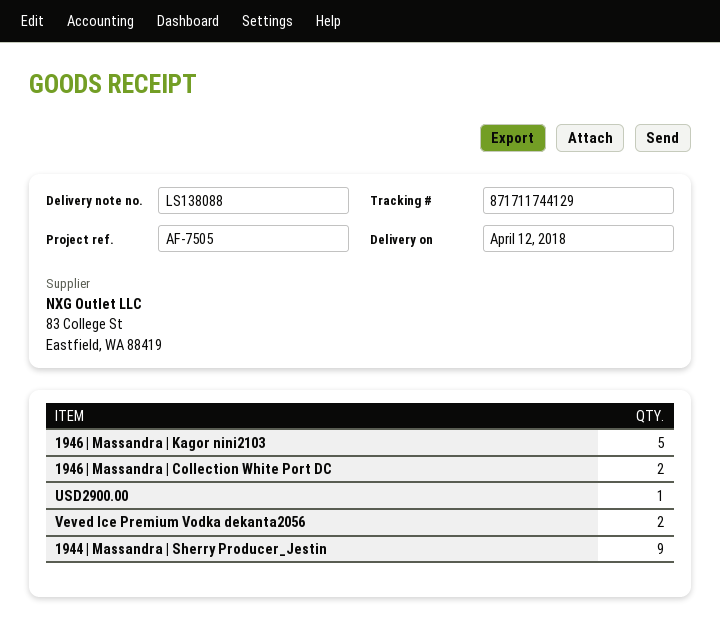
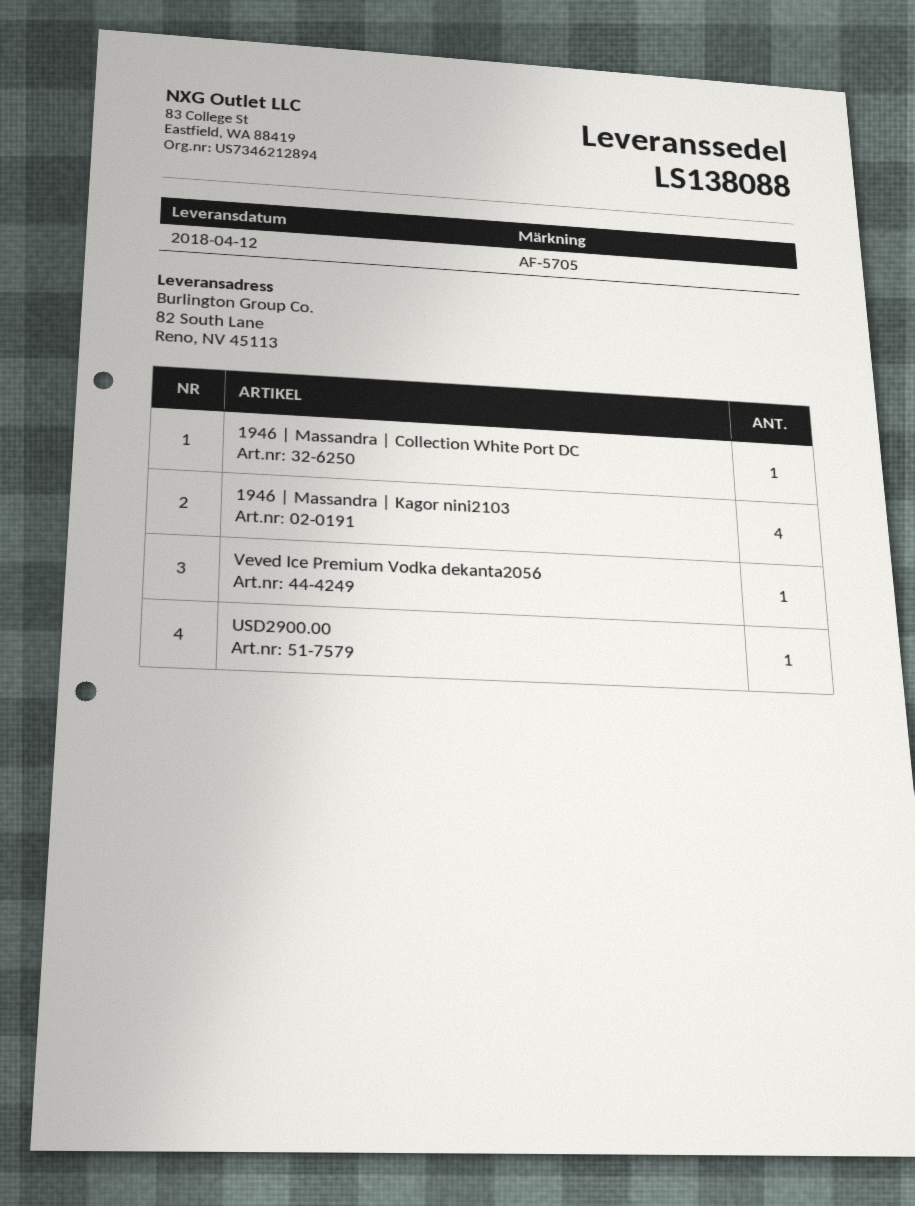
reference: AF-7505 -> AF-5705
1946 | Massandra | Kagor nini2103: 5 -> 4
1946 | Massandra | Collection White Port DC: 2 -> 1
Veved Ice Premium Vodka dekanta2056: 2 -> 1
1944 | Massandra | Sherry Producer_Jestin: 9 -> none

